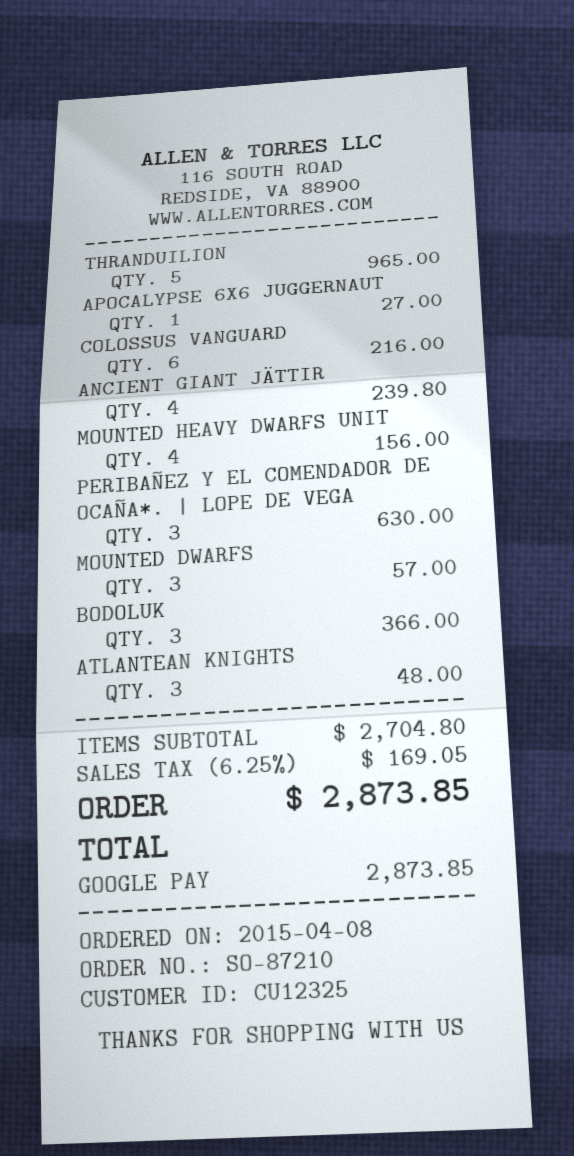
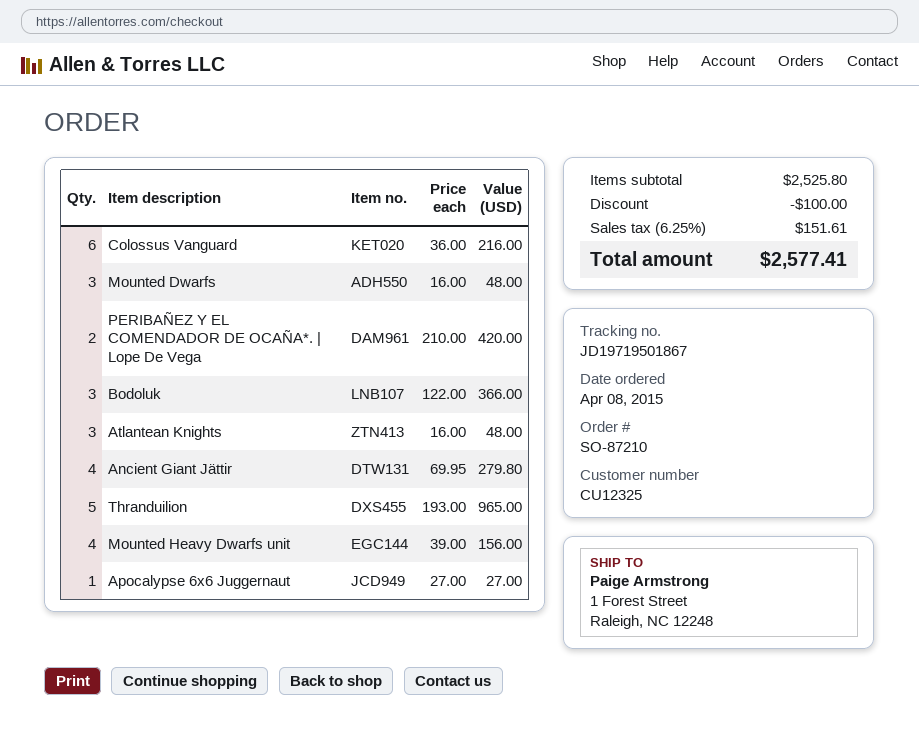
ANCIENT GIANT JÄTTIR: 4 for 239.80 -> 4 for 279.80
PERIBAÑEZ Y EL COMENDADOR DE OCAÑA*. | LOPE DE VEGA: 3 for 630.00 -> 2 for 420.00
MOUNTED DWARFS: 3 for 57.00 -> 3 for 48.00
subtotal: 2704.80 -> 2525.80
discount: none -> 100.00
tax: 6.25% = 169.05 -> 6.25% = 151.61
total: 2873.85 -> 2577.41

